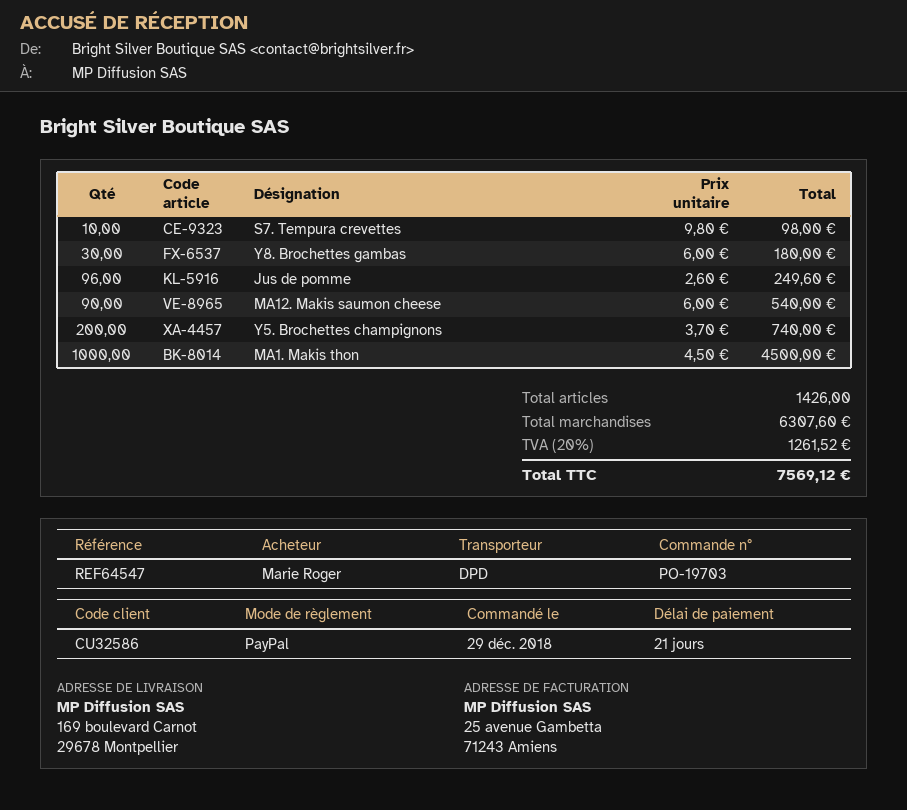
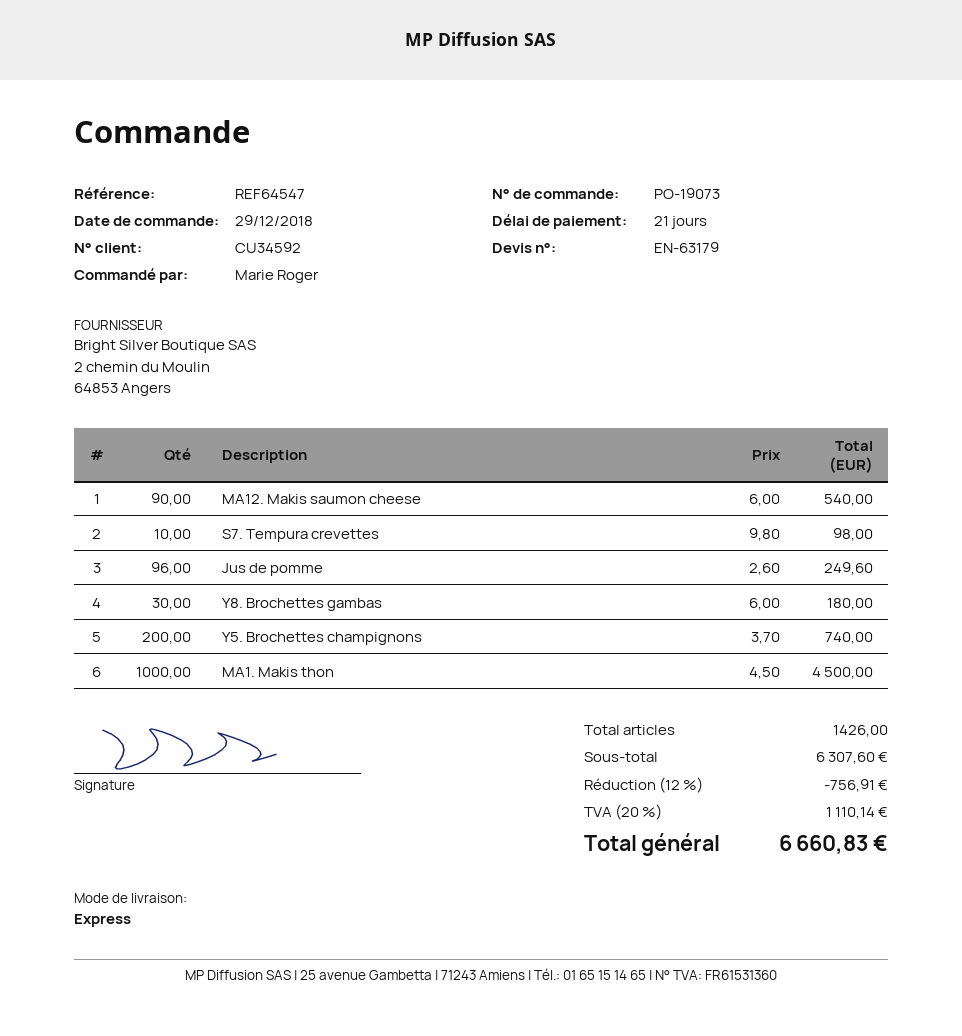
order number: PO-19703 -> PO-19073
customer number: CU32586 -> CU34592
shipping method: DPD -> express
discount: none -> 12% = 756.91
tax: 20% = 1261.52 -> 20% = 1110.14
total: 7569.12 -> 6660.83

